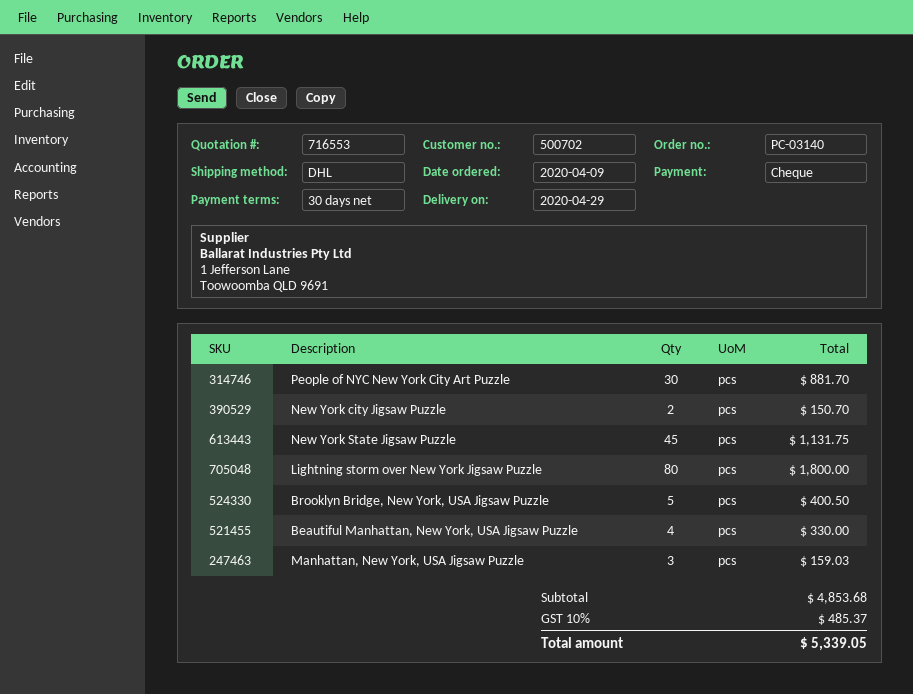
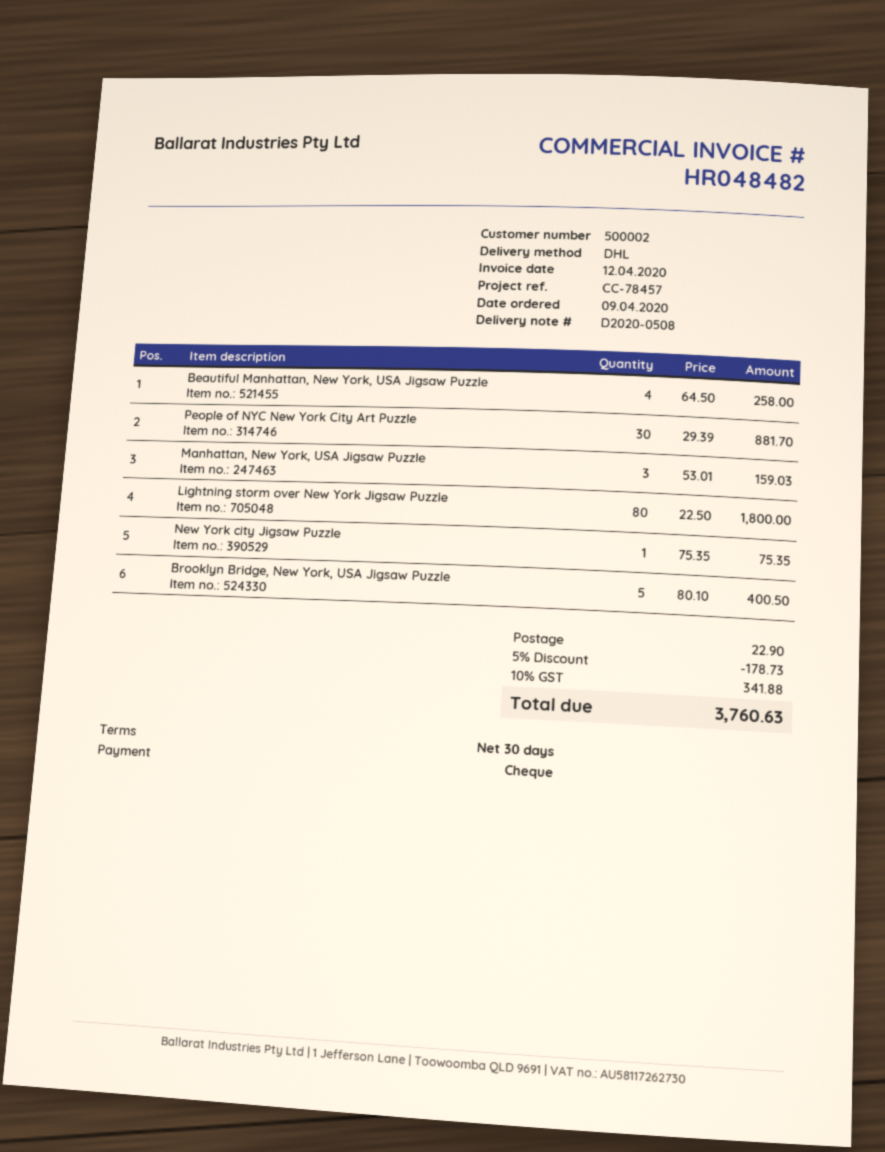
customer number: 500702 -> 500002
New York city Jigsaw Puzzle: 2 for 150.70 -> 1 for 75.35
New York State Jigsaw Puzzle: 45 for 1131.75 -> none
Beautiful Manhattan, New York, USA Jigsaw Puzzle: 4 for 330.00 -> 4 for 258.00
discount: none -> 5% = 178.73
shipping: none -> 22.90
tax: 10% = 485.37 -> 10% = 341.88
total: 5339.05 -> 3760.63

